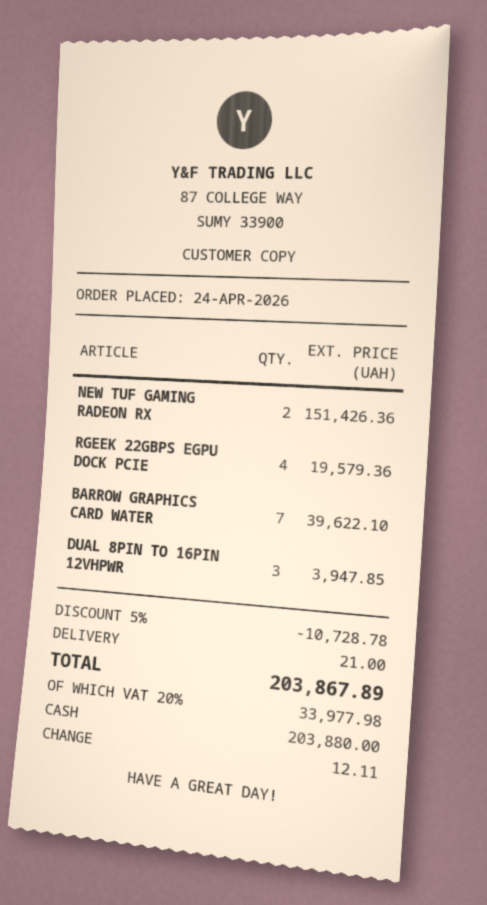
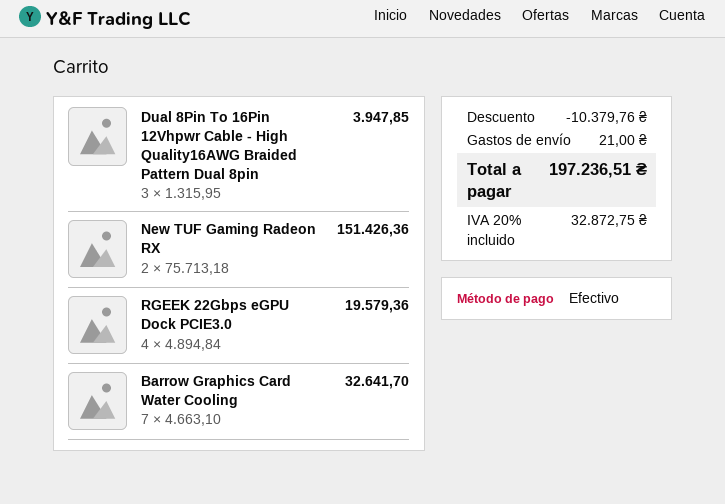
BARROW GRAPHICS CARD WATER: 7 for 39622.10 -> 7 for 32641.70
discount: 10728.78 -> 10379.76
tax: 20% = 33977.98 -> 20% = 32872.75
total: 203867.89 -> 197236.51

